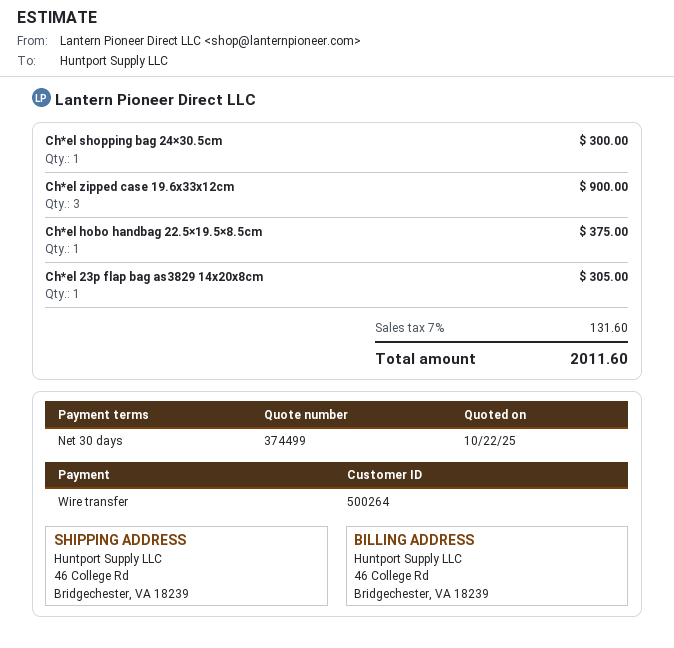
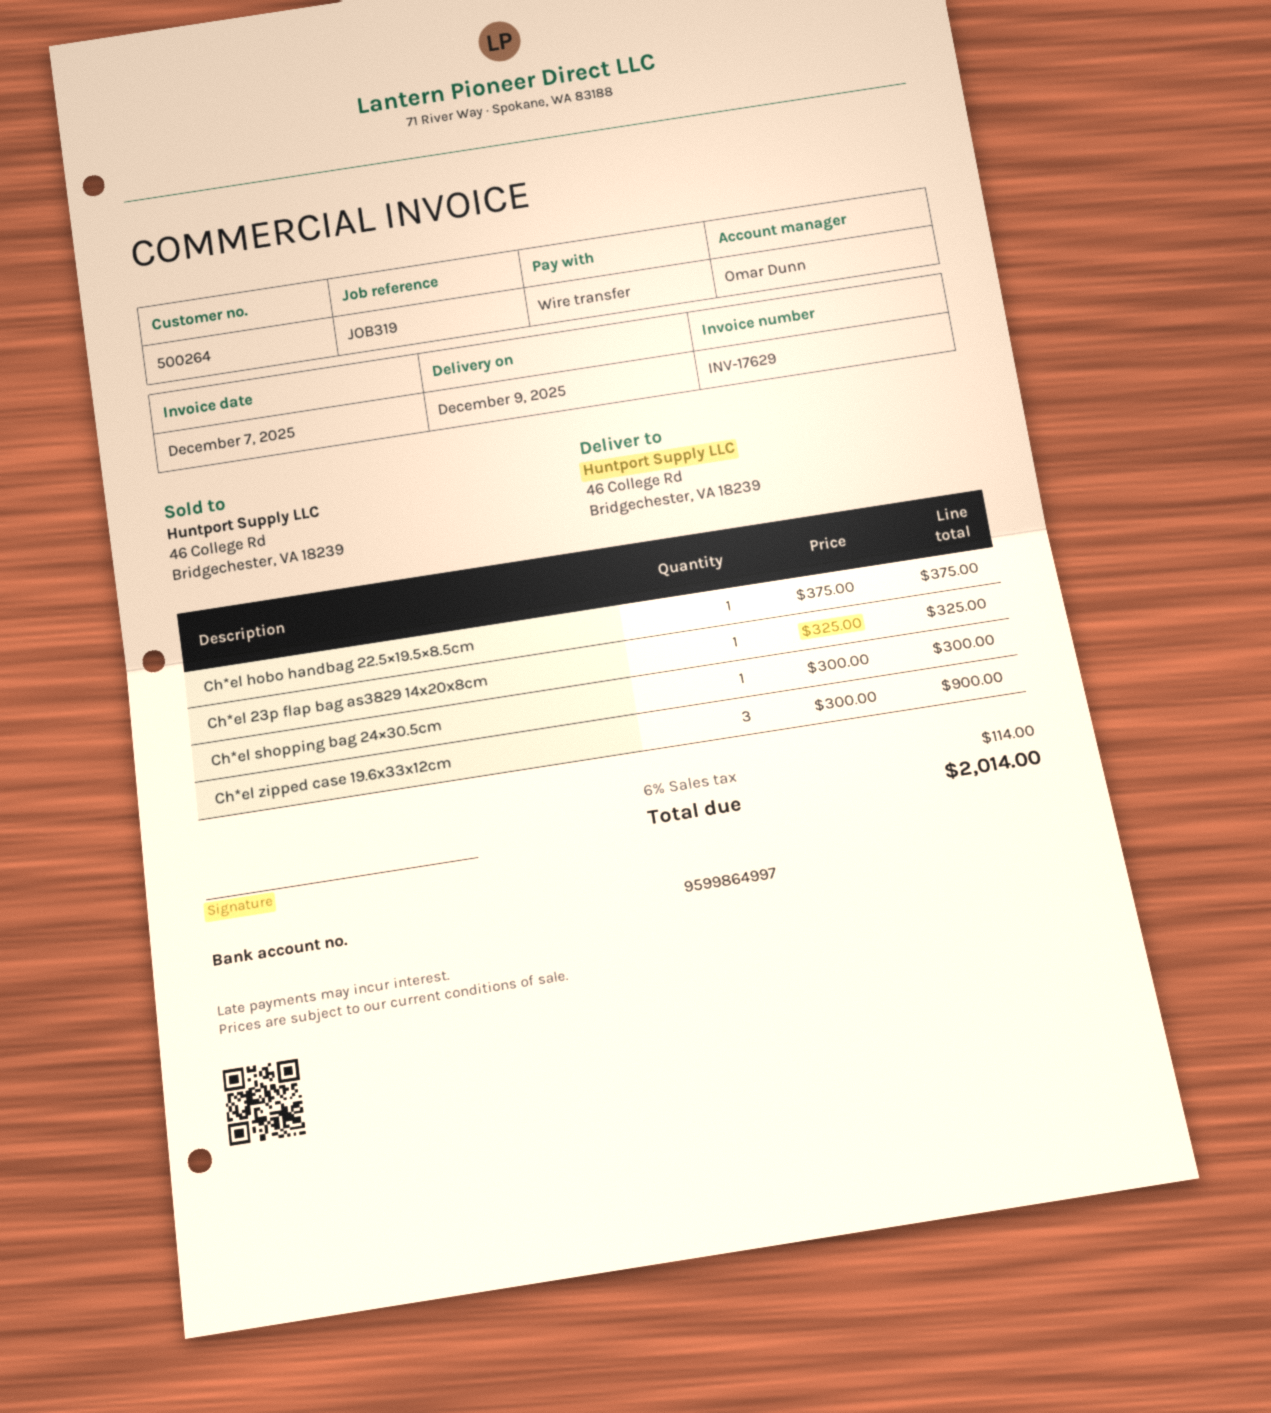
Ch*el 23p flap bag as3829 14x20x8cm: 1 for 305.00 -> 1 for 325.00
tax: 7% = 131.60 -> 6% = 114.00
total: 2011.60 -> 2014.00

